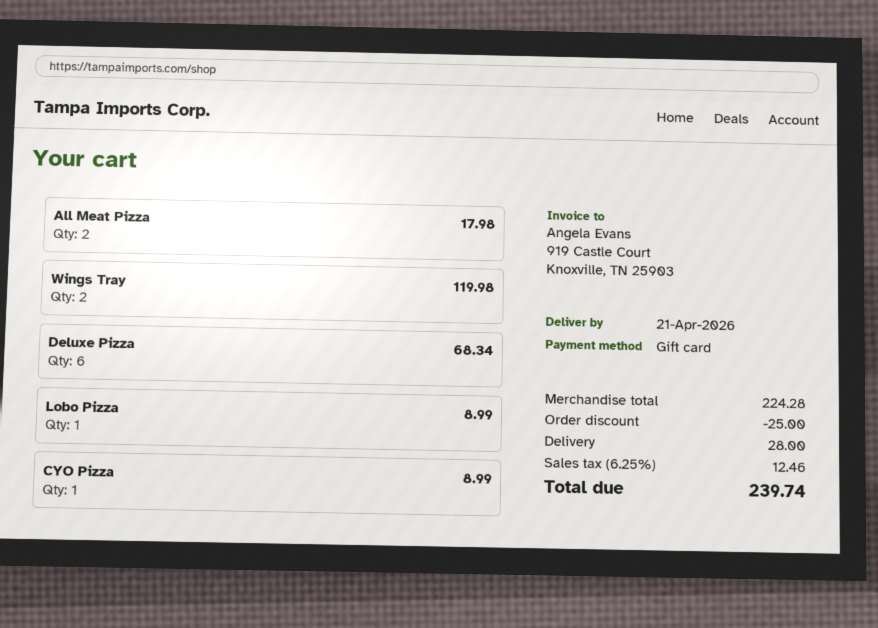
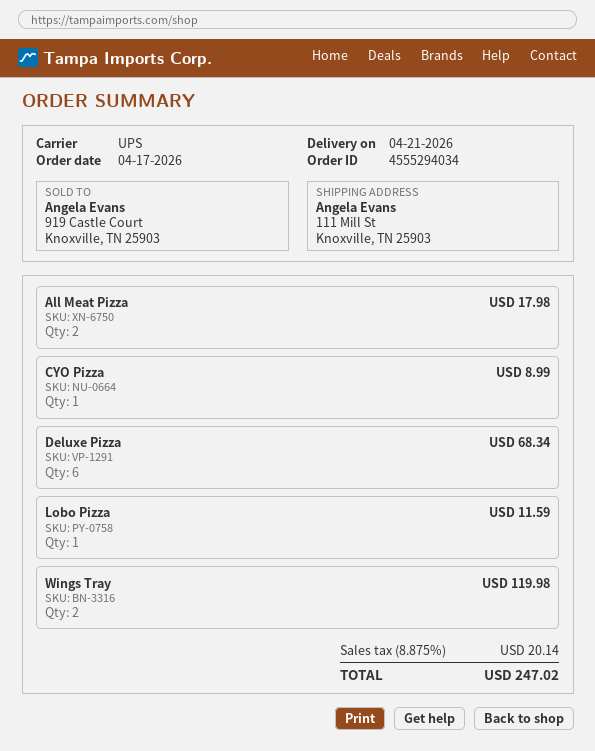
Lobo Pizza: 1 for 8.99 -> 1 for 11.59
discount: 25.00 -> none
shipping: 28.00 -> none
tax: 6.25% = 12.46 -> 8.875% = 20.14
total: 239.74 -> 247.02

